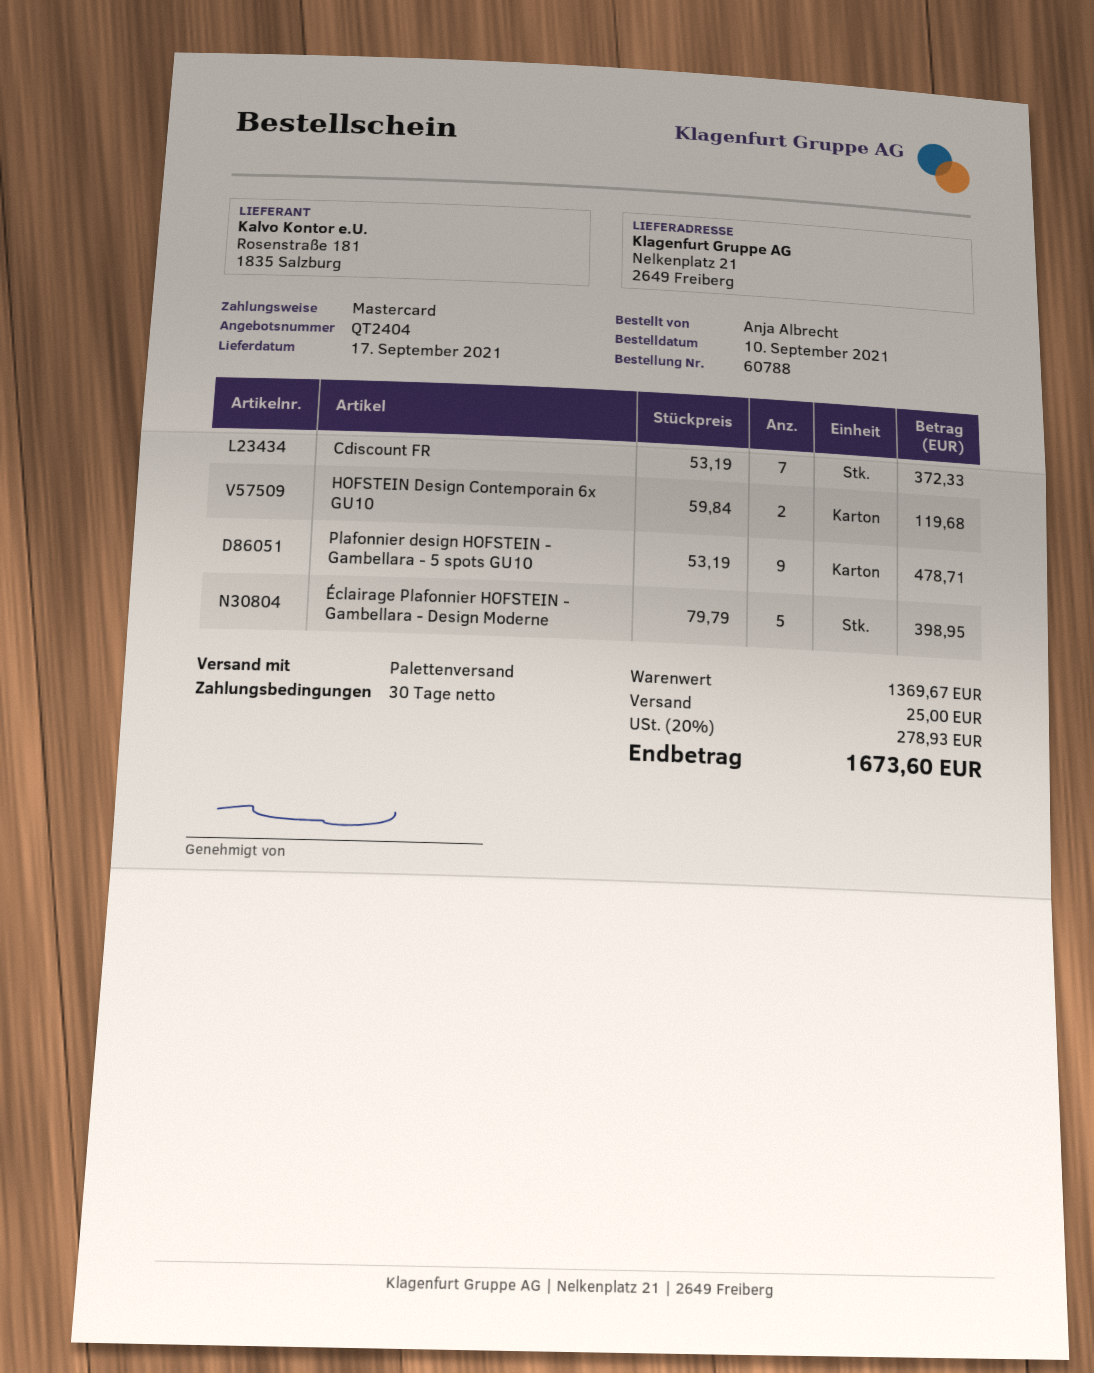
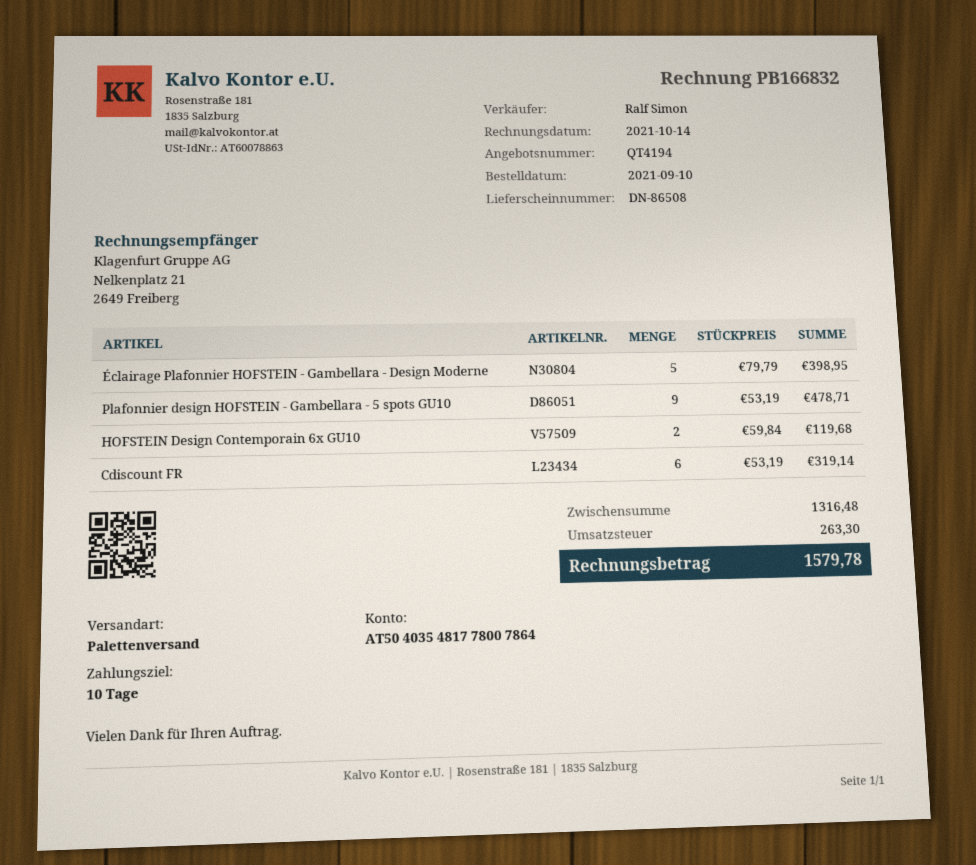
quote number: QT2404 -> QT4194
payment terms: 30 days -> 10 days
Cdiscount FR: 7 x 53.19 = 372.33 -> 6 x 53.19 = 319.14
subtotal: 1369.67 -> 1316.48
shipping: 25.00 -> none
tax: 278.93 -> 263.30
total: 1673.60 -> 1579.78

